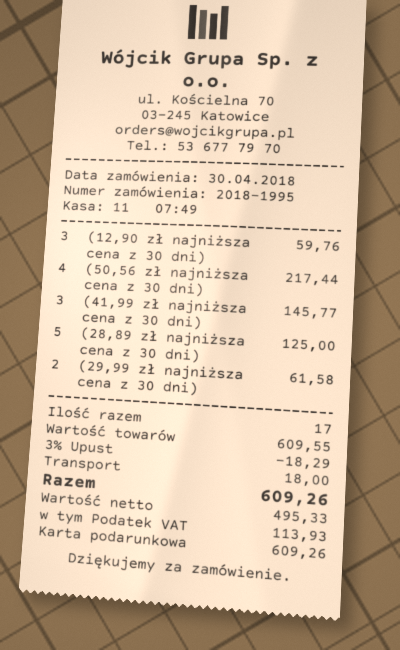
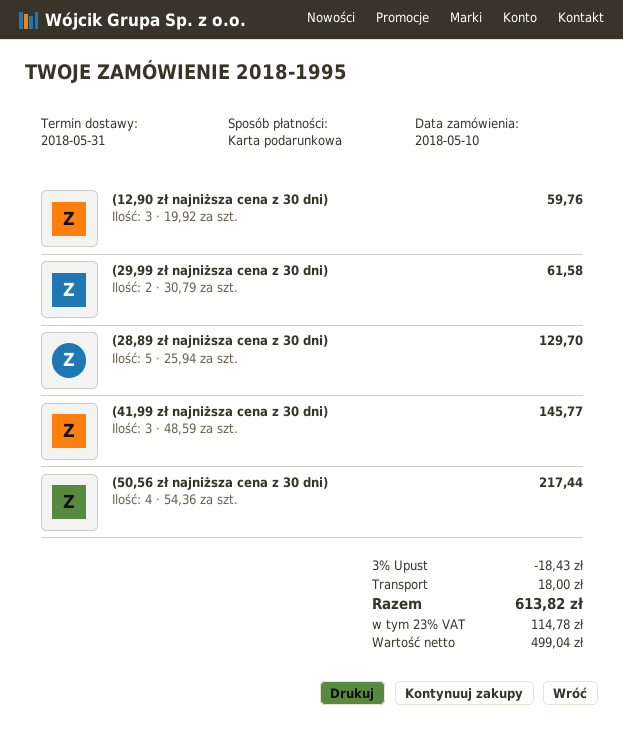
order date: 2018-04-30 -> 2018-05-10
(28,89 zł najniższa cena z 30 dni): 5 for 125.00 -> 5 for 129.70
discount: 3% = 18.29 -> 3% = 18.43
net: 495.33 -> 499.04
tax: 113.93 -> 114.78
total: 609.26 -> 613.82

